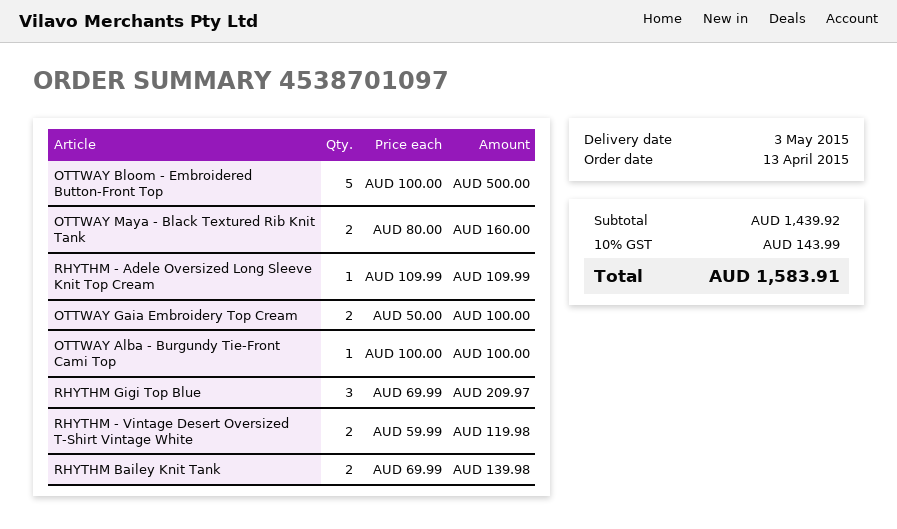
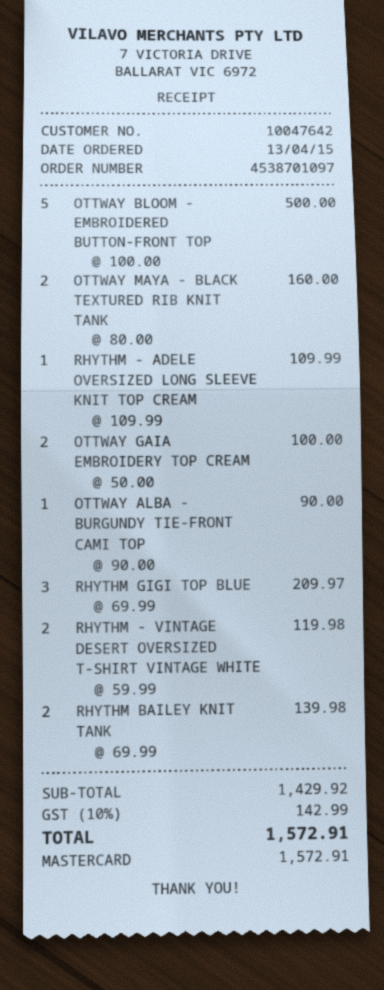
OTTWAY Alba - Burgundy Tie-Front Cami Top: 1 x 100.00 = 100.00 -> 1 x 90.00 = 90.00
subtotal: 1439.92 -> 1429.92
tax: 10% = 143.99 -> 10% = 142.99
total: 1583.91 -> 1572.91

